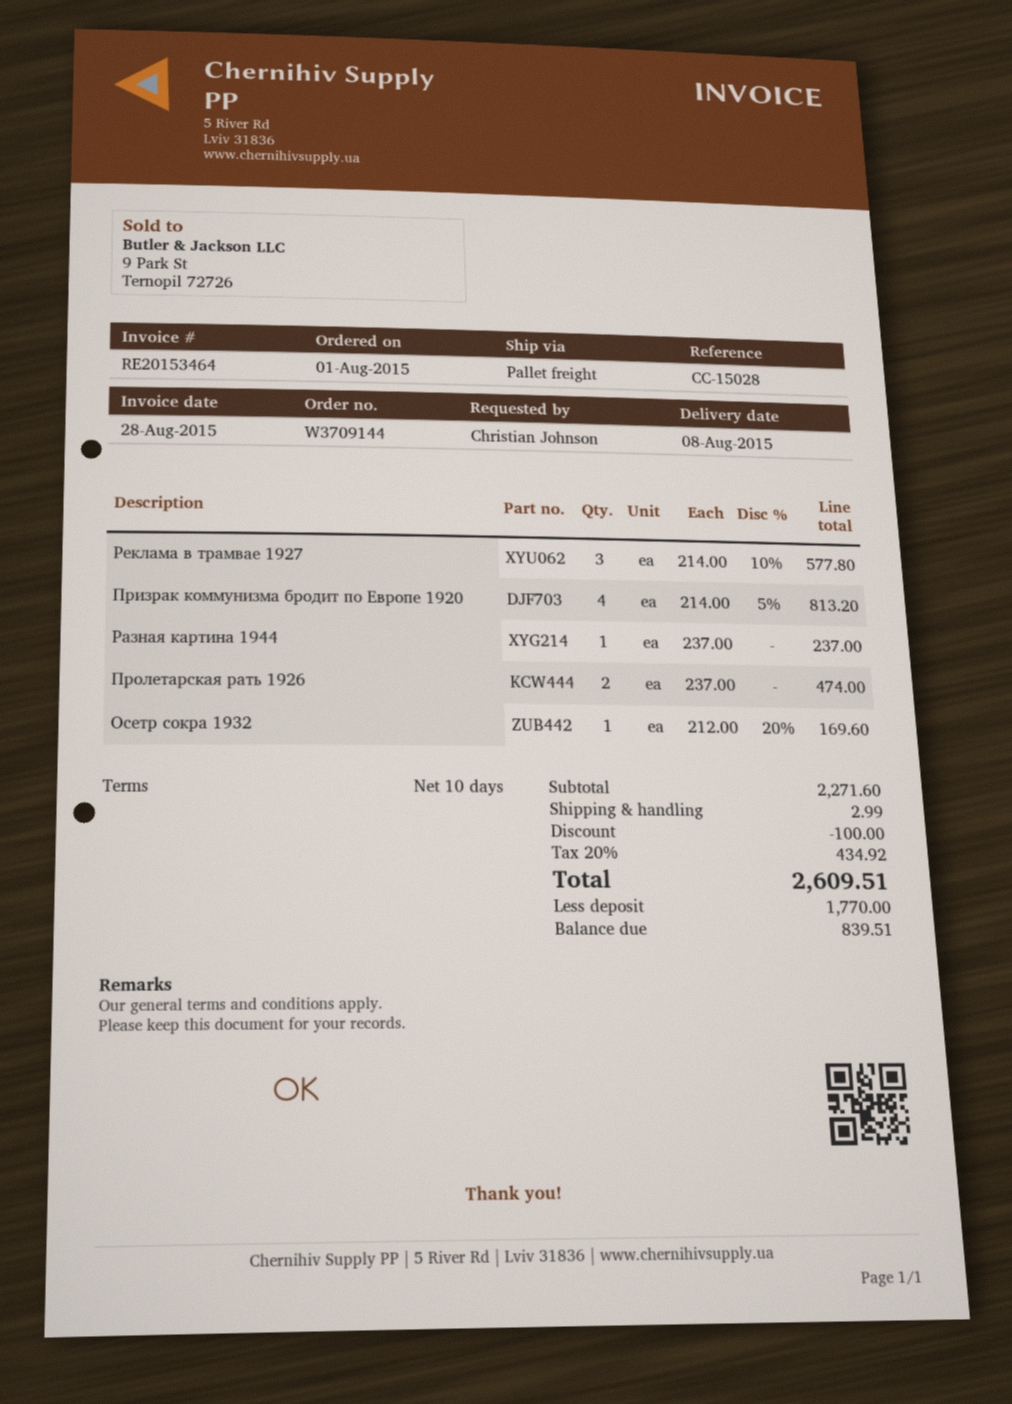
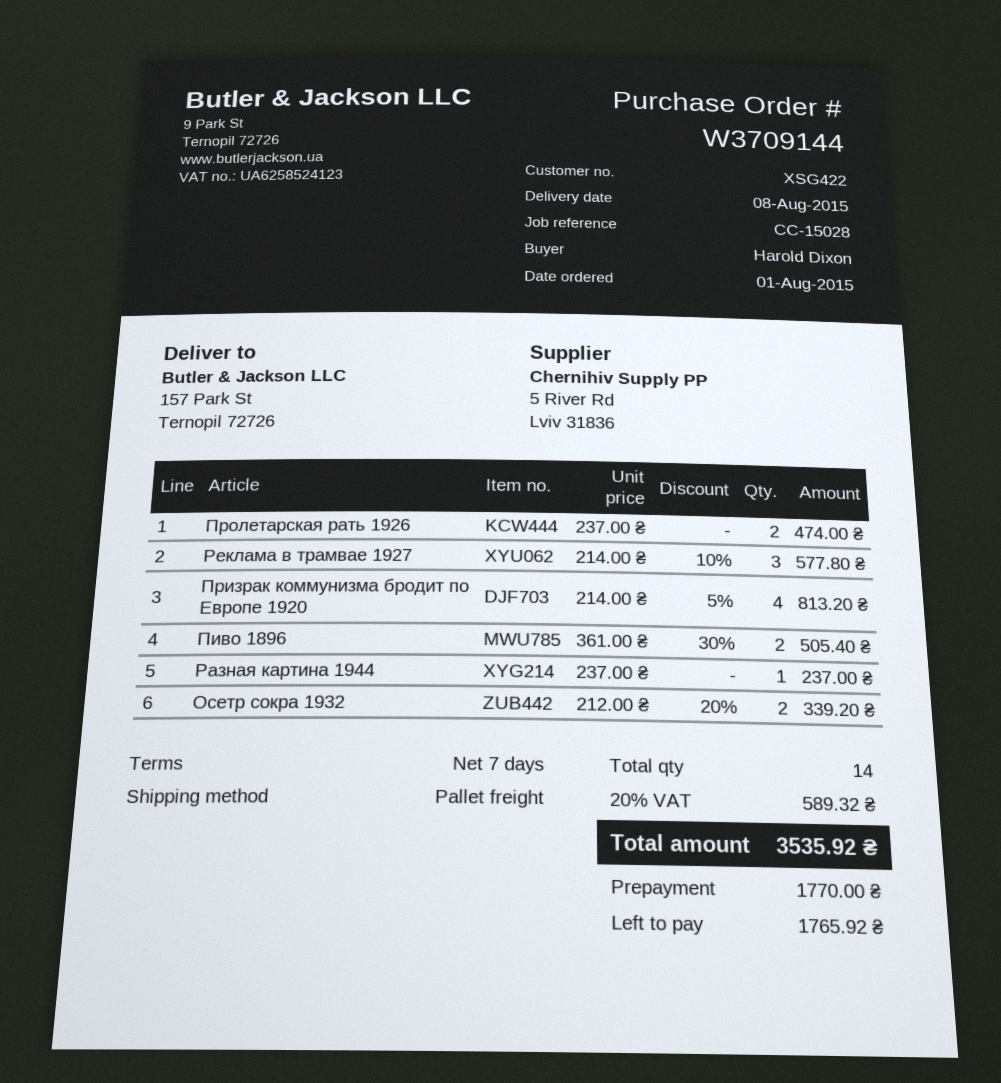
payment terms: 10 days -> 7 days
ordered by: Christian Johnson -> Harold Dixon
Осетр сокра 1932: 1 x 212.00 - 20% = 169.60 -> 2 x 212.00 - 20% = 339.20
Пиво 1896: none -> 2 x 361.00 - 30% = 505.40
discount: 100.00 -> none
shipping: 2.99 -> none
tax: 20% = 434.92 -> 20% = 589.32
total: 2609.51 -> 3535.92
balance: 839.51 -> 1765.92

